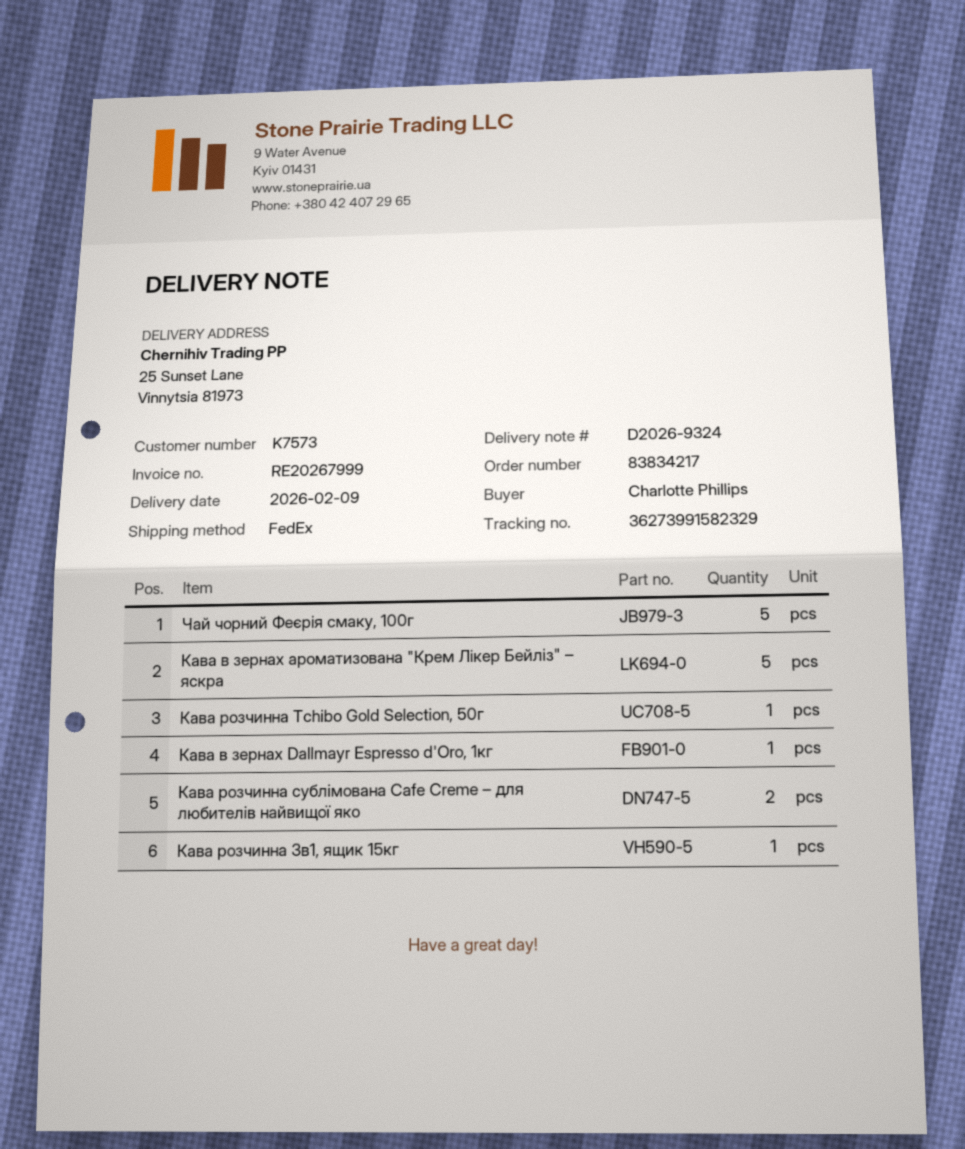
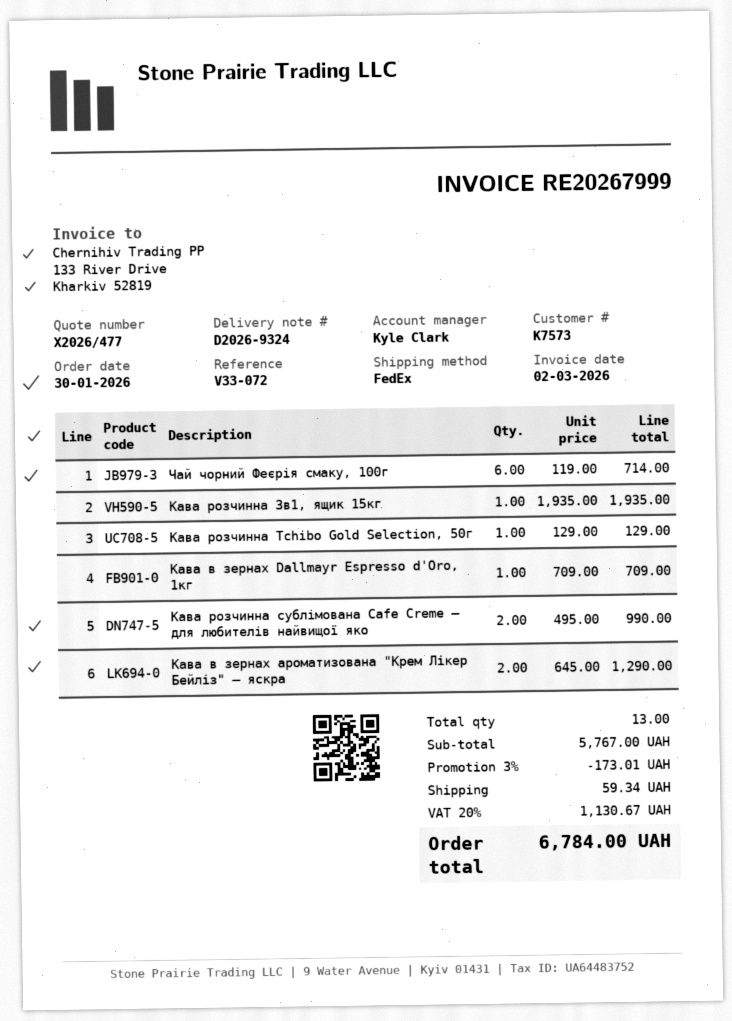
Чай чорний Феєрія смаку, 100г: 5 -> 6
Кава в зернах ароматизована "Крем Лікер Бейліз" – яскра: 5 -> 2

